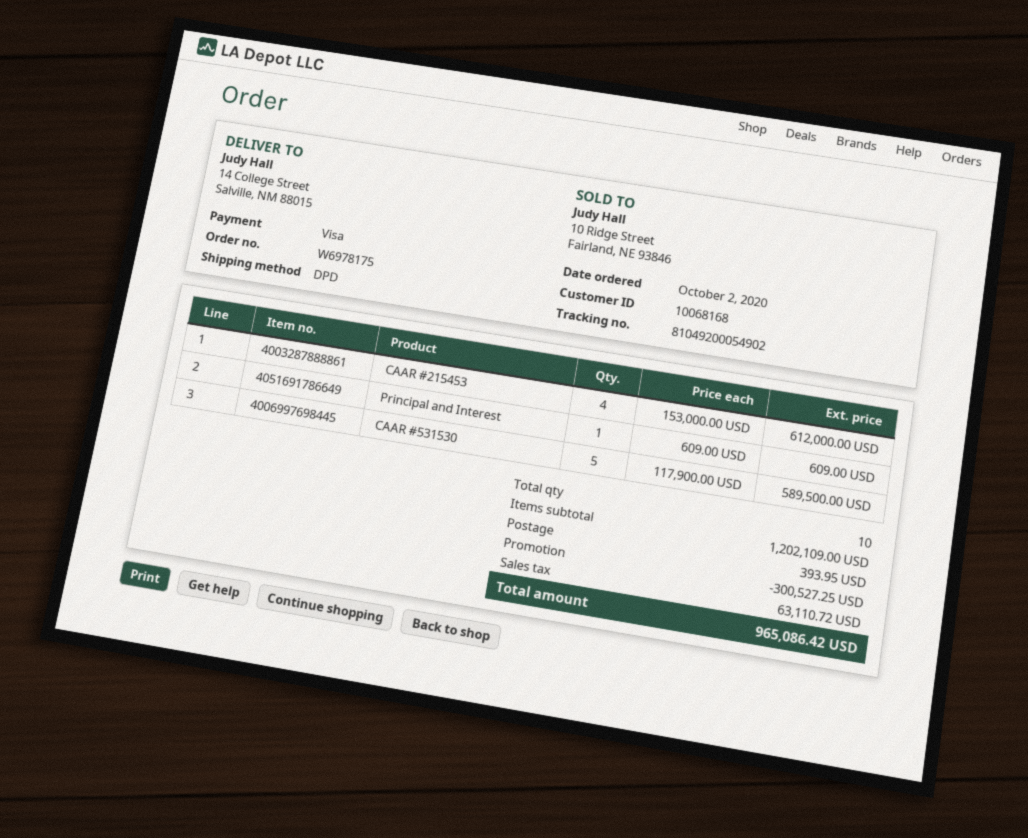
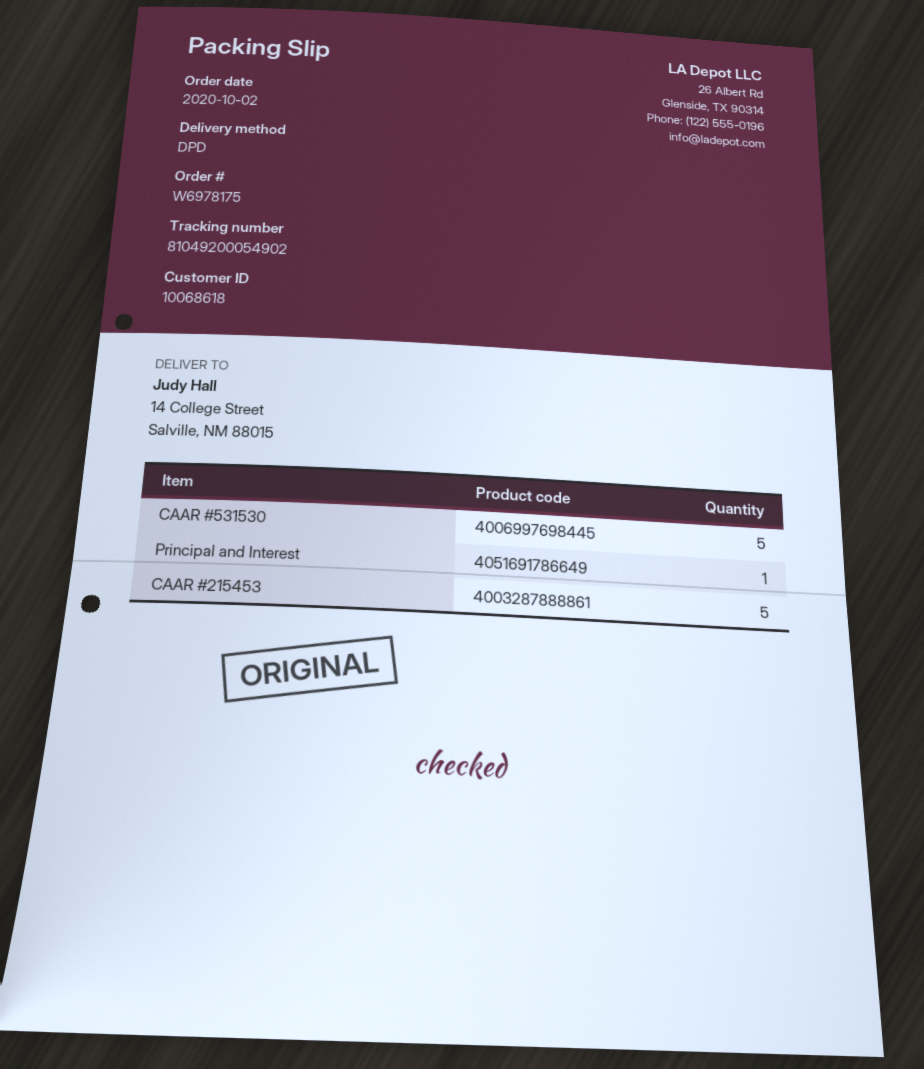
customer number: 10068168 -> 10068618
CAAR #215453: 4 -> 5

